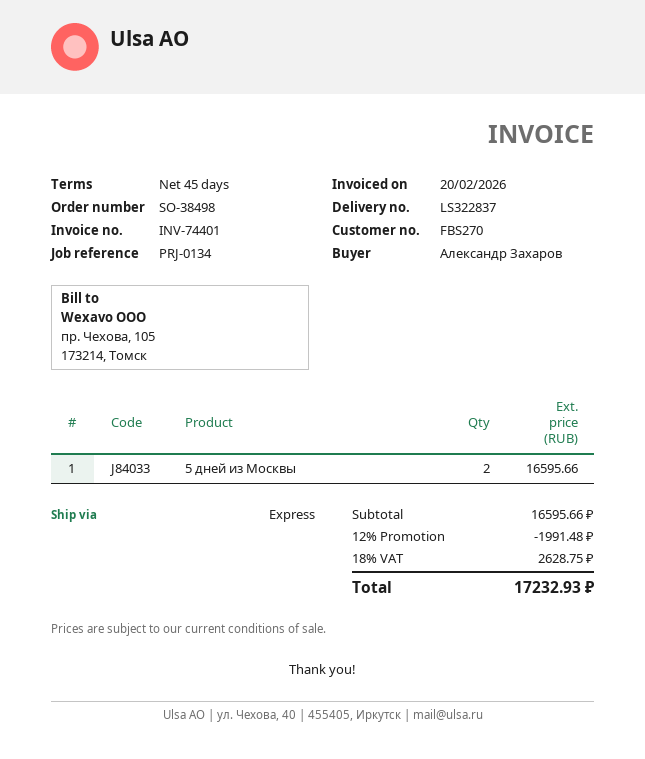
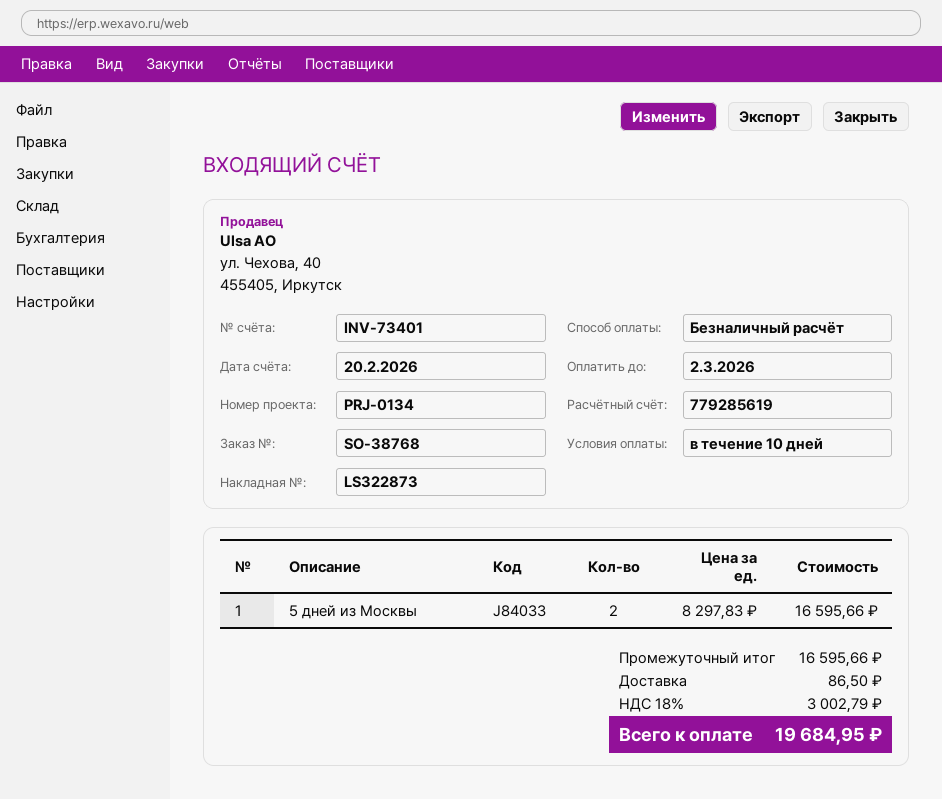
order number: SO-38498 -> SO-38768
delivery note number: LS322837 -> LS322873
invoice number: INV-74401 -> INV-73401
payment terms: 45 days -> 10 days
discount: 12% = 1991.48 -> none
shipping: none -> 86.50
tax: 18% = 2628.75 -> 18% = 3002.79
total: 17232.93 -> 19684.95

